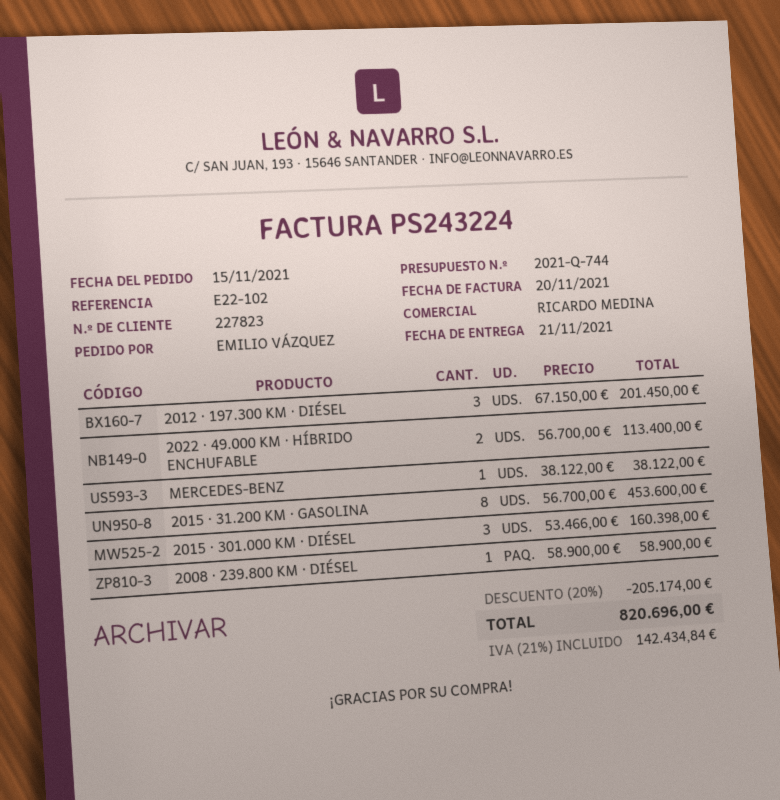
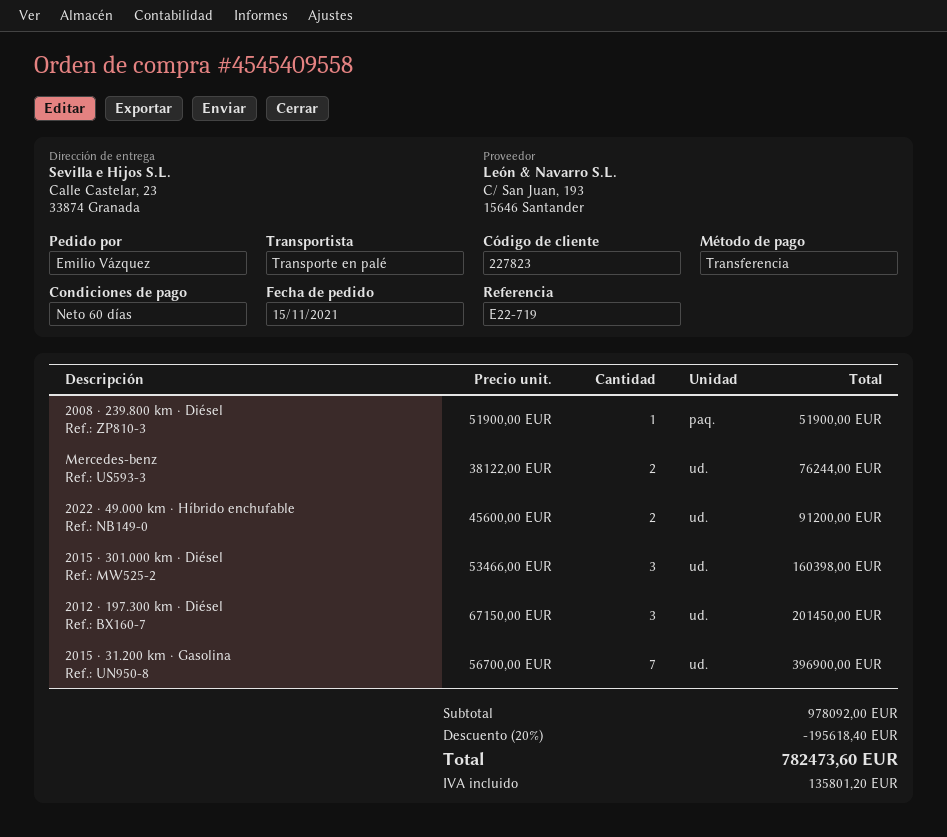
reference: E22-102 -> E22-719
2022 · 49.000 KM · HÍBRIDO ENCHUFABLE: 2 x 56700.00 = 113400.00 -> 2 x 45600.00 = 91200.00
MERCEDES-BENZ: 1 x 38122.00 = 38122.00 -> 2 x 38122.00 = 76244.00
2015 · 31.200 KM · GASOLINA: 8 x 56700.00 = 453600.00 -> 7 x 56700.00 = 396900.00
2008 · 239.800 KM · DIÉSEL: 1 x 58900.00 = 58900.00 -> 1 x 51900.00 = 51900.00
discount: 20% = 205174.00 -> 20% = 195618.40
tax: 142434.84 -> 135801.20
total: 820696.00 -> 782473.60

